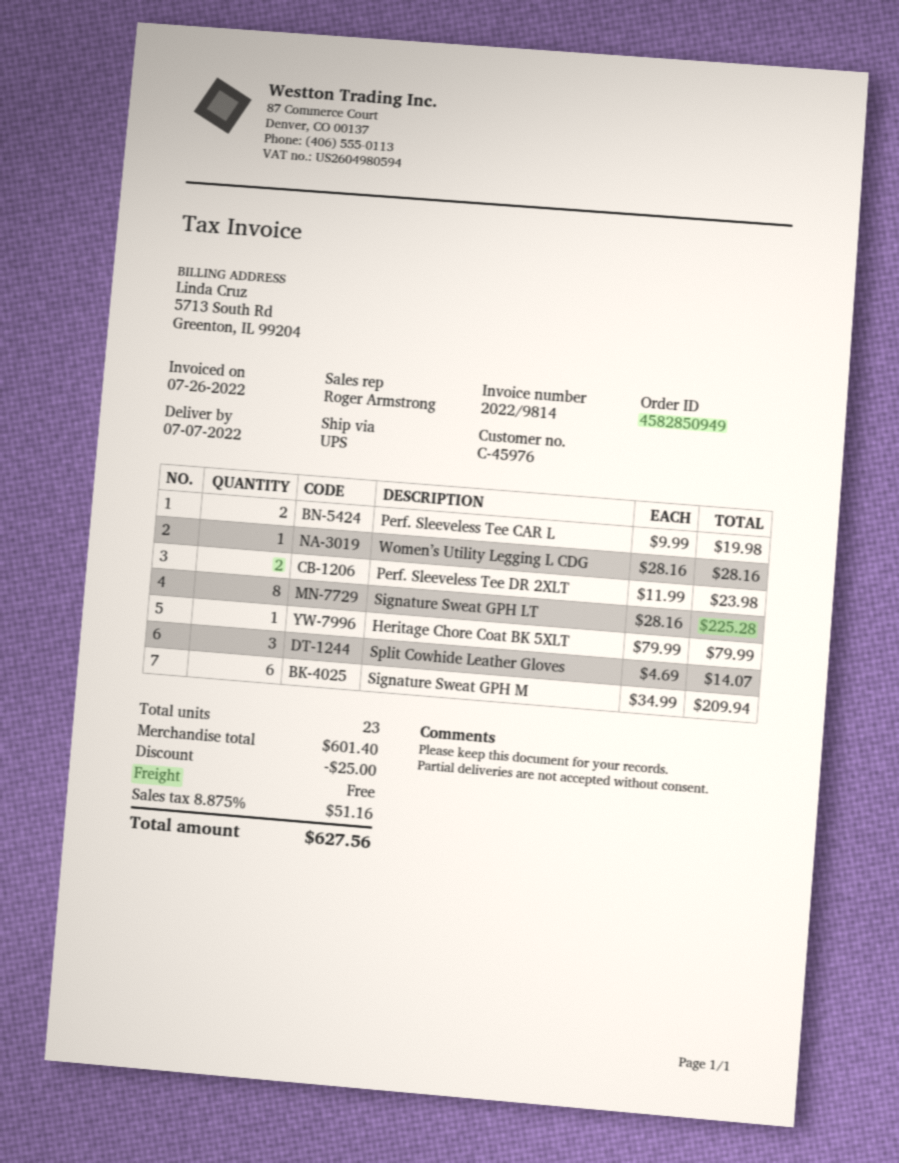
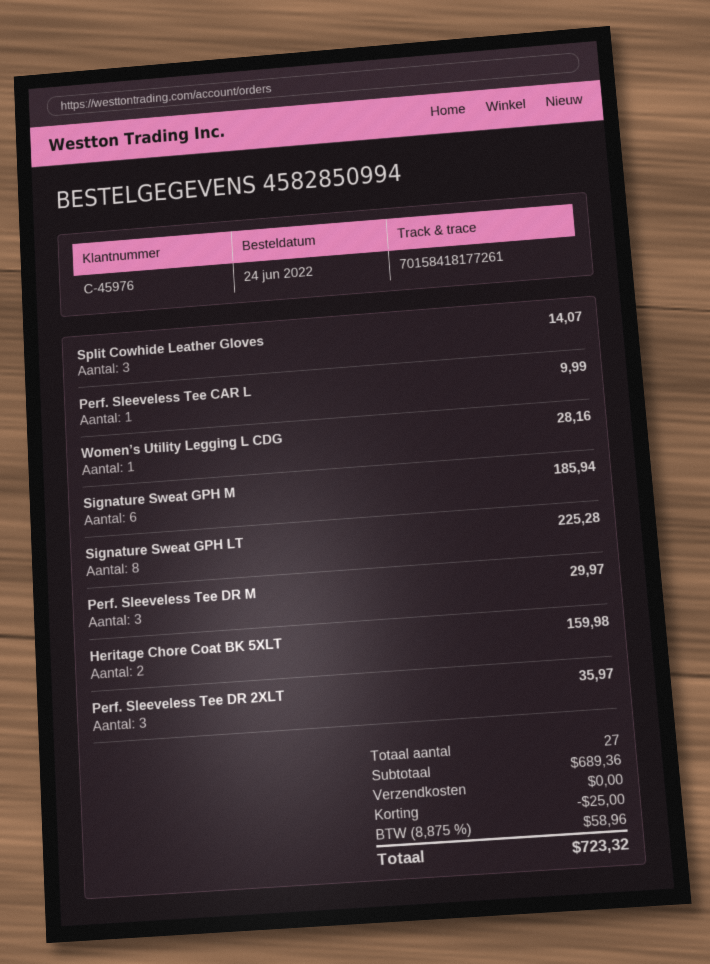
order number: 4582850949 -> 4582850994
Perf. Sleeveless Tee CAR L: 2 for 19.98 -> 1 for 9.99
Perf. Sleeveless Tee DR 2XLT: 2 for 23.98 -> 3 for 35.97
Heritage Chore Coat BK 5XLT: 1 for 79.99 -> 2 for 159.98
Signature Sweat GPH M: 6 for 209.94 -> 6 for 185.94
Perf. Sleeveless Tee DR M: none -> 3 for 29.97
total quantity: 23 -> 27
subtotal: 601.40 -> 689.36
tax: 8.875% = 51.16 -> 8.875% = 58.96
total: 627.56 -> 723.32

